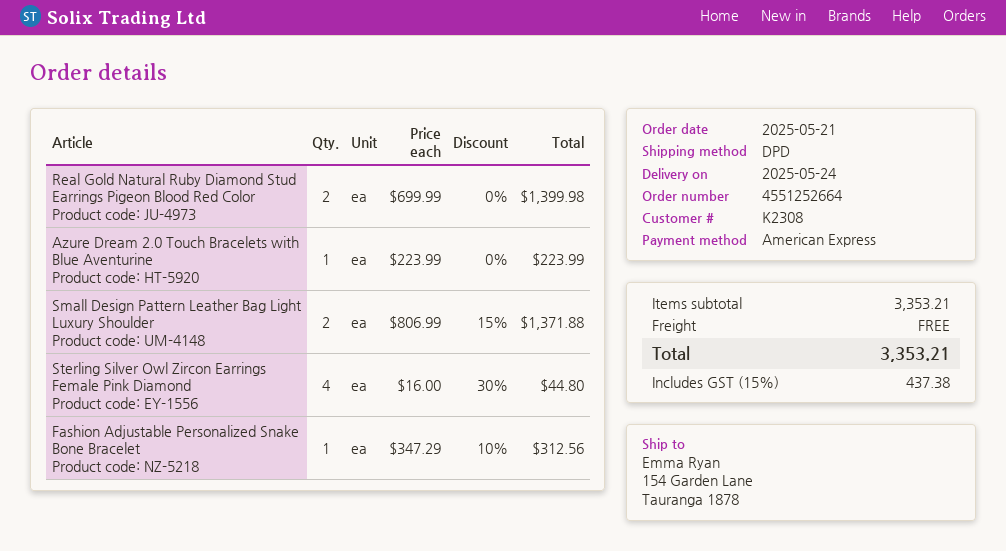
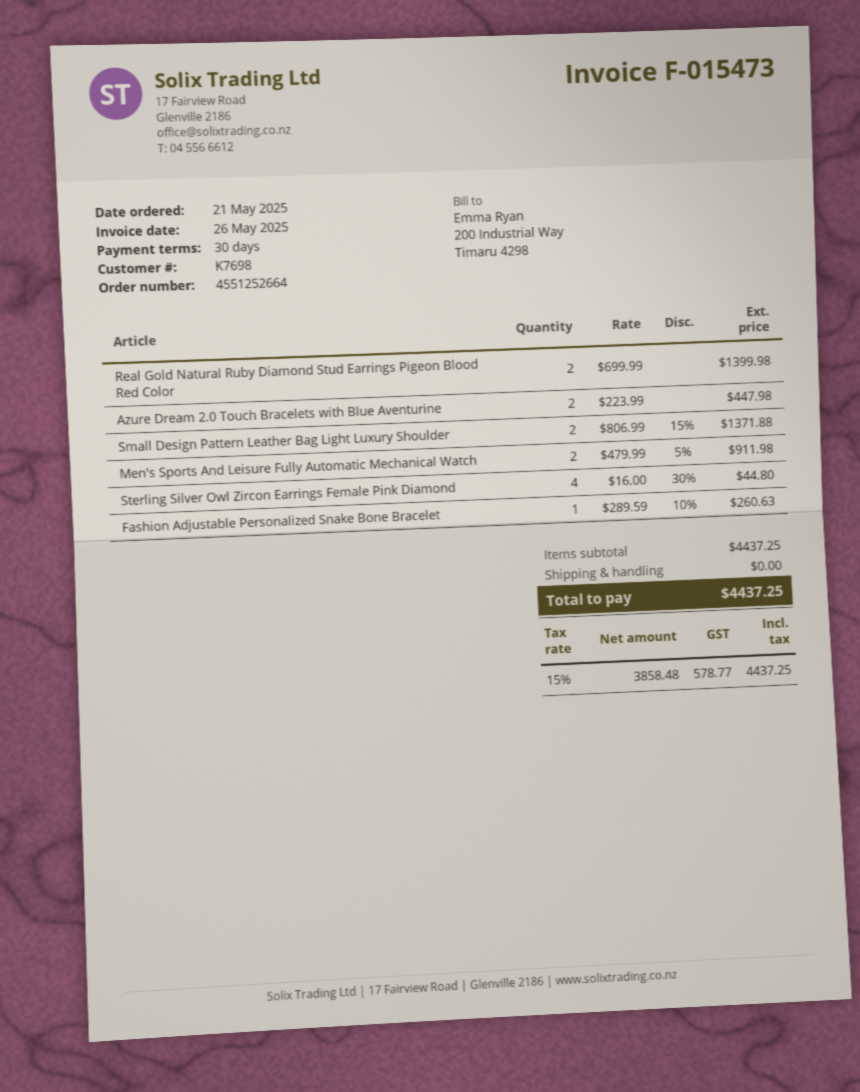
customer number: K2308 -> K7698
Azure Dream 2.0 Touch Bracelets with Blue Aventurine: 1 x 223.99 = 223.99 -> 2 x 223.99 = 447.98
Fashion Adjustable Personalized Snake Bone Bracelet: 1 x 347.29 - 10% = 312.56 -> 1 x 289.59 - 10% = 260.63
Men's Sports And Leisure Fully Automatic Mechanical Watch: none -> 2 x 479.99 - 5% = 911.98
subtotal: 3353.21 -> 4437.25
tax: 15% = 437.38 -> 15% = 578.77
total: 3353.21 -> 4437.25

